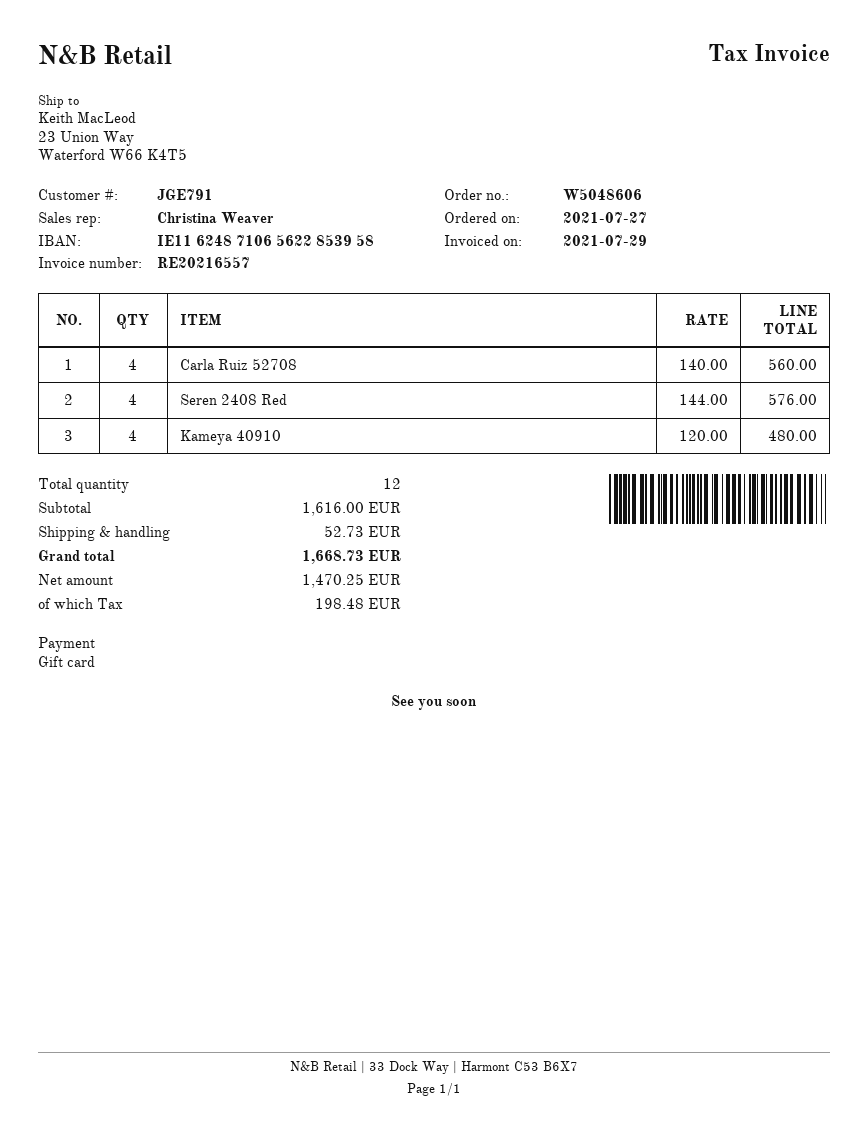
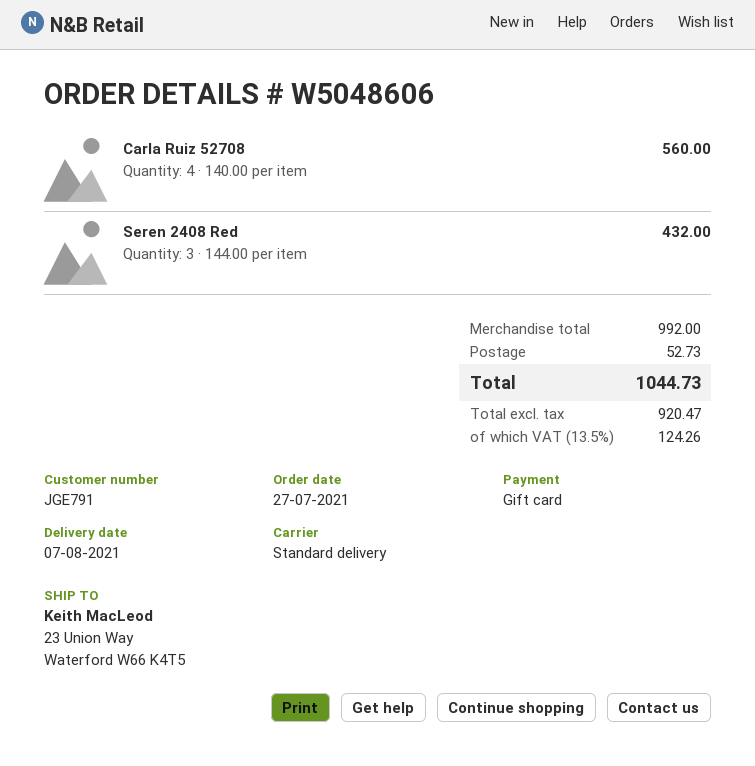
Seren 2408 Red: 4 x 144.00 = 576.00 -> 3 x 144.00 = 432.00
Kameya 40910: 4 x 120.00 = 480.00 -> none
subtotal: 1616.00 -> 992.00
net: 1470.25 -> 920.47
tax: 198.48 -> 124.26
total: 1668.73 -> 1044.73

